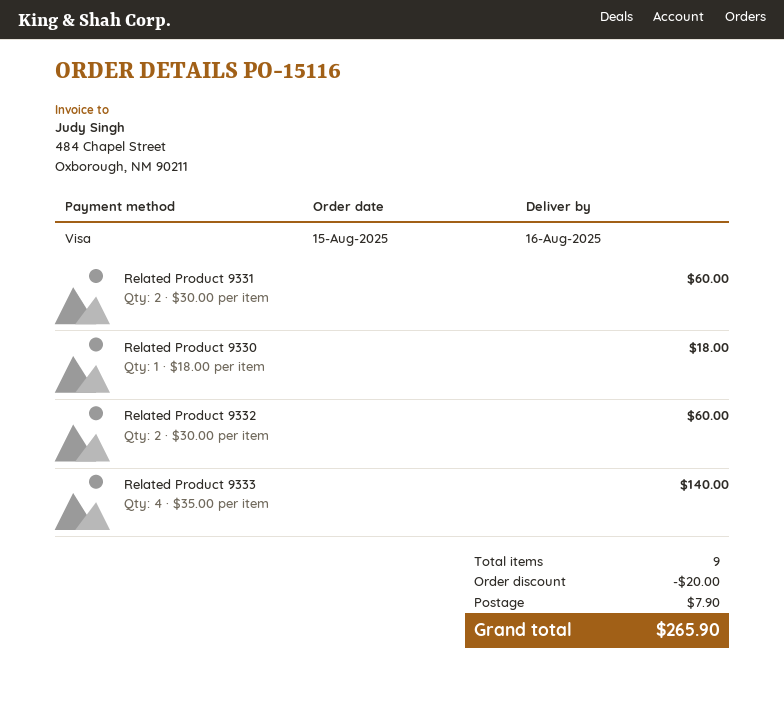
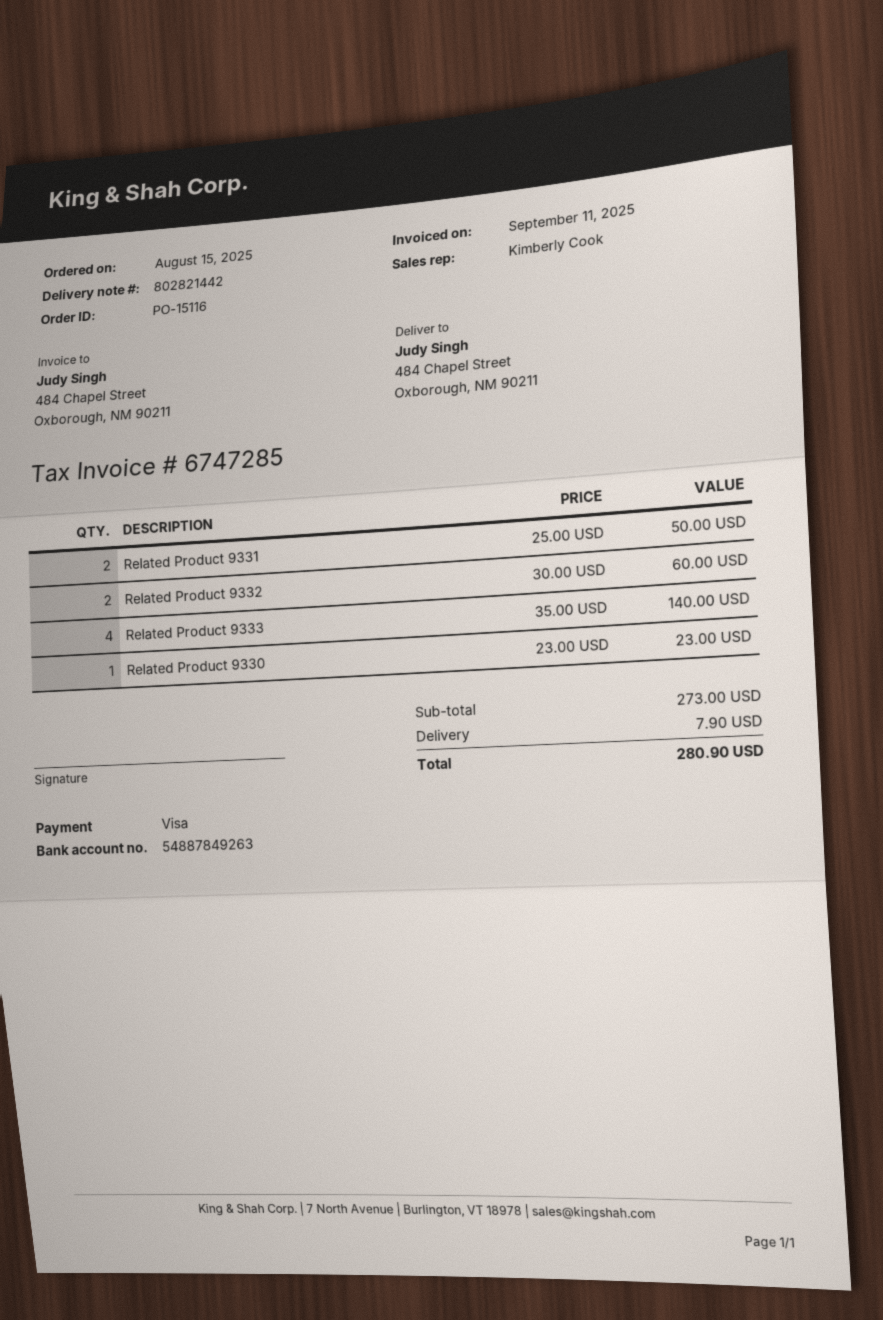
Related Product 9331: 2 x 30.00 = 60.00 -> 2 x 25.00 = 50.00
Related Product 9330: 1 x 18.00 = 18.00 -> 1 x 23.00 = 23.00
discount: 20.00 -> none
total: 265.90 -> 280.90

